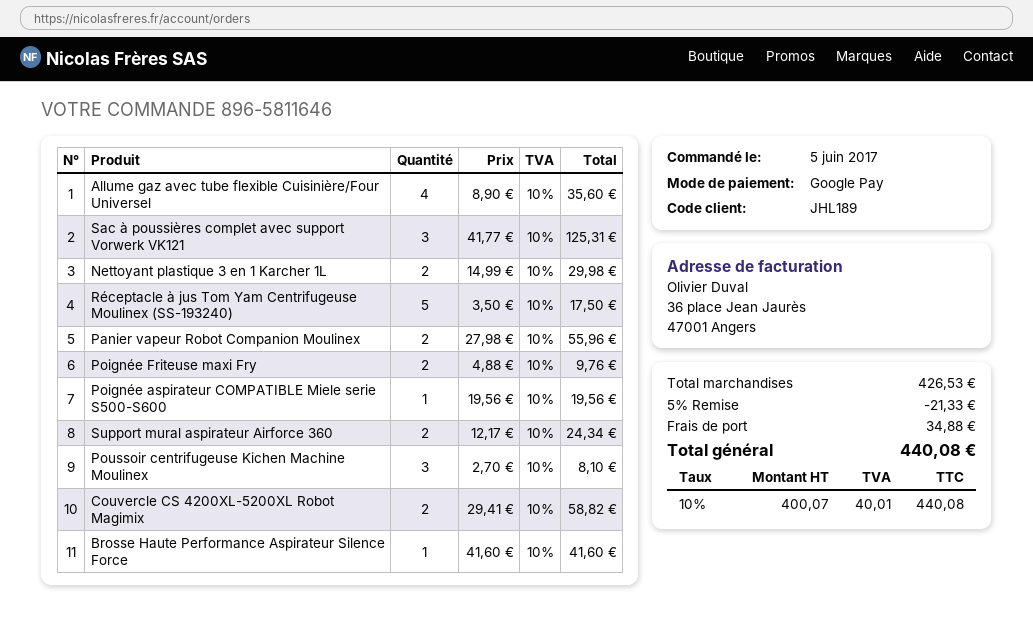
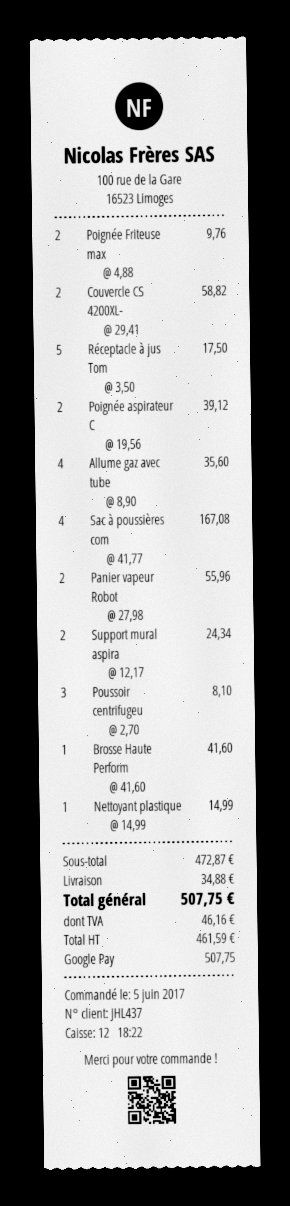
customer number: JHL189 -> JHL437
Sac à poussières complet avec support Vorwerk VK121: 3 x 41.77 = 125.31 -> 4 x 41.77 = 167.08
Nettoyant plastique 3 en 1 Karcher 1L: 2 x 14.99 = 29.98 -> 1 x 14.99 = 14.99
Poignée aspirateur COMPATIBLE Miele serie S500-S600: 1 x 19.56 = 19.56 -> 2 x 19.56 = 39.12
subtotal: 426.53 -> 472.87
discount: 5% = 21.33 -> none
net: 400.07 -> 461.59
tax: 40.01 -> 46.16
total: 440.08 -> 507.75

